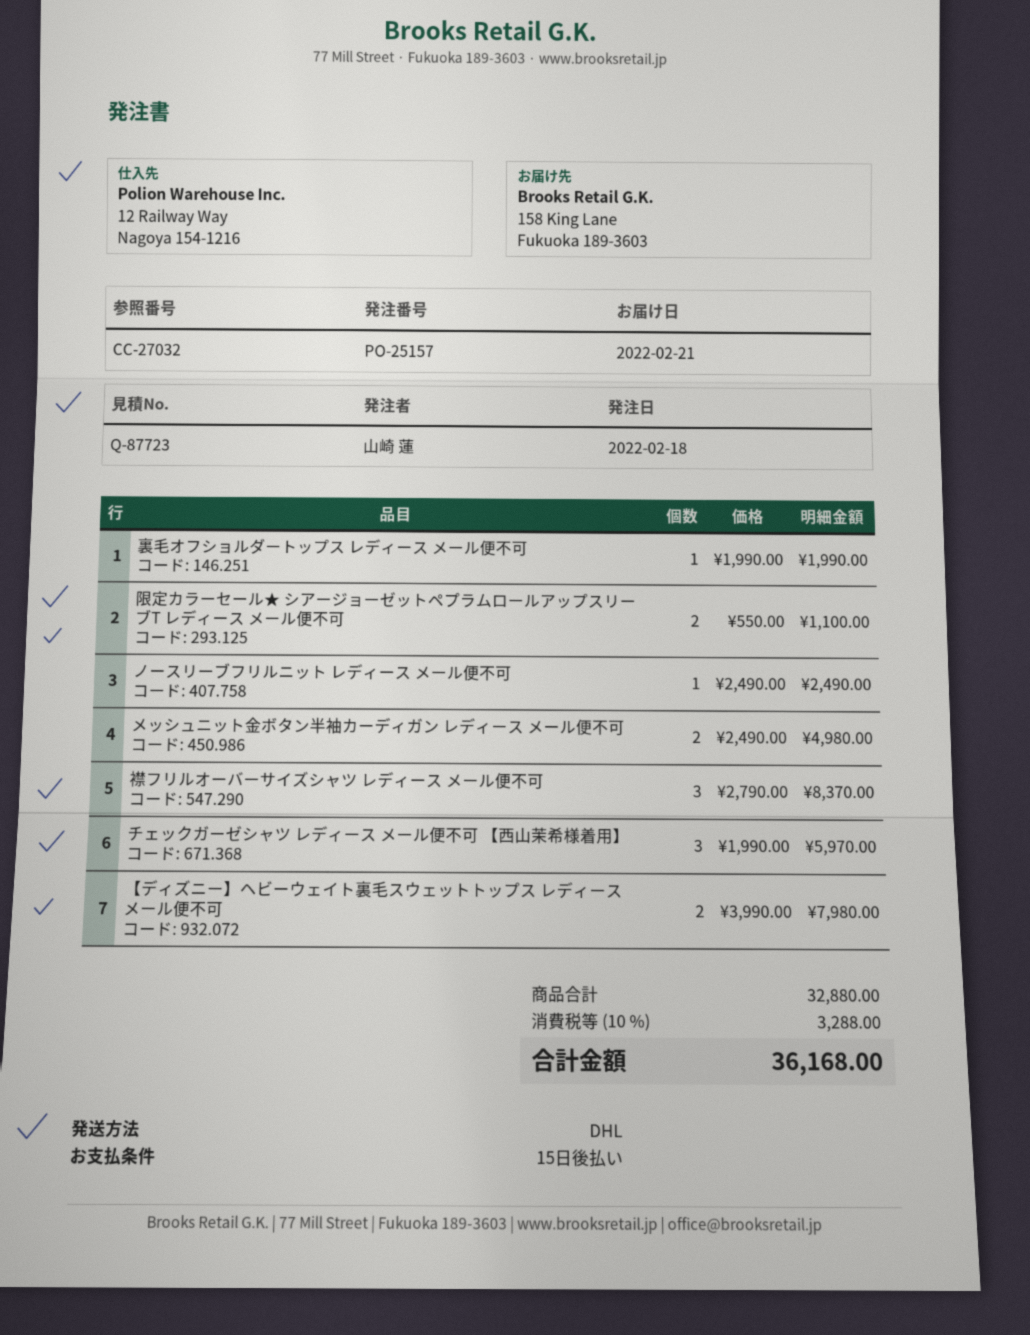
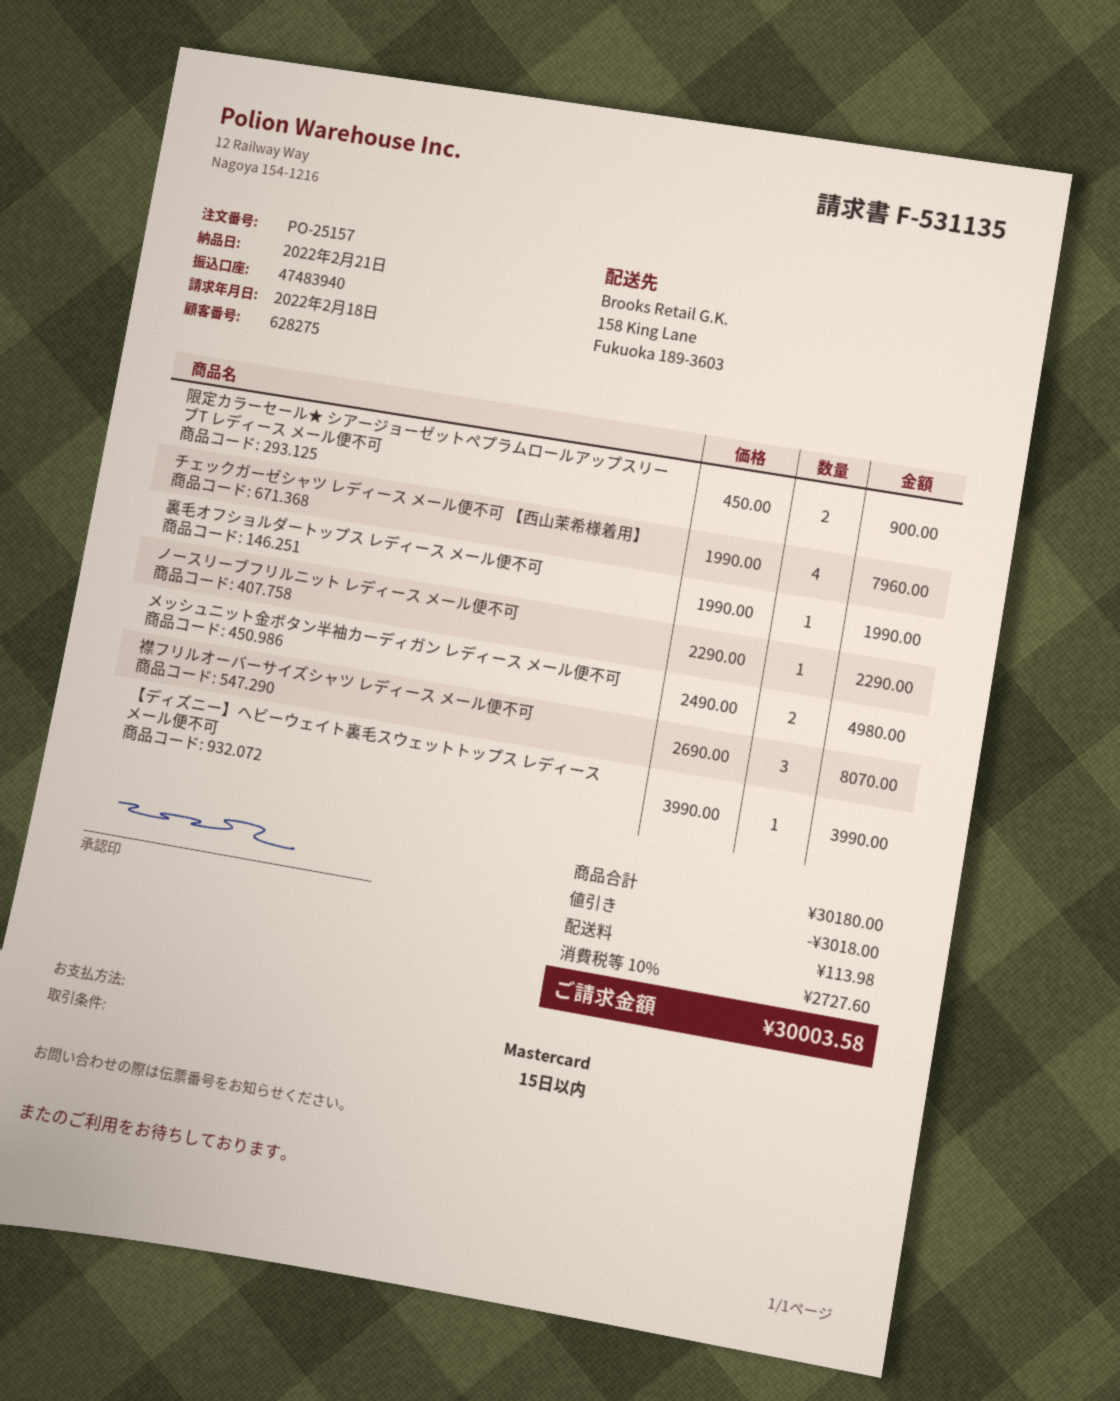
限定カラーセール★ シアージョーゼットペプラムロールアップスリーブT レディース メール便不可: 2 x 550.00 = 1100.00 -> 2 x 450.00 = 900.00
ノースリーブフリルニット レディース メール便不可: 1 x 2490.00 = 2490.00 -> 1 x 2290.00 = 2290.00
襟フリルオーバーサイズシャツ レディース メール便不可: 3 x 2790.00 = 8370.00 -> 3 x 2690.00 = 8070.00
チェックガーゼシャツ レディース メール便不可 【西山茉希様着用】: 3 x 1990.00 = 5970.00 -> 4 x 1990.00 = 7960.00
【ディズニー】ヘビーウェイト裏毛スウェットトップス レディース メール便不可: 2 x 3990.00 = 7980.00 -> 1 x 3990.00 = 3990.00
subtotal: 32880.00 -> 30180.00
discount: none -> 3018.00
shipping: none -> 113.98
tax: 10% = 3288.00 -> 10% = 2727.60
total: 36168.00 -> 30003.58

